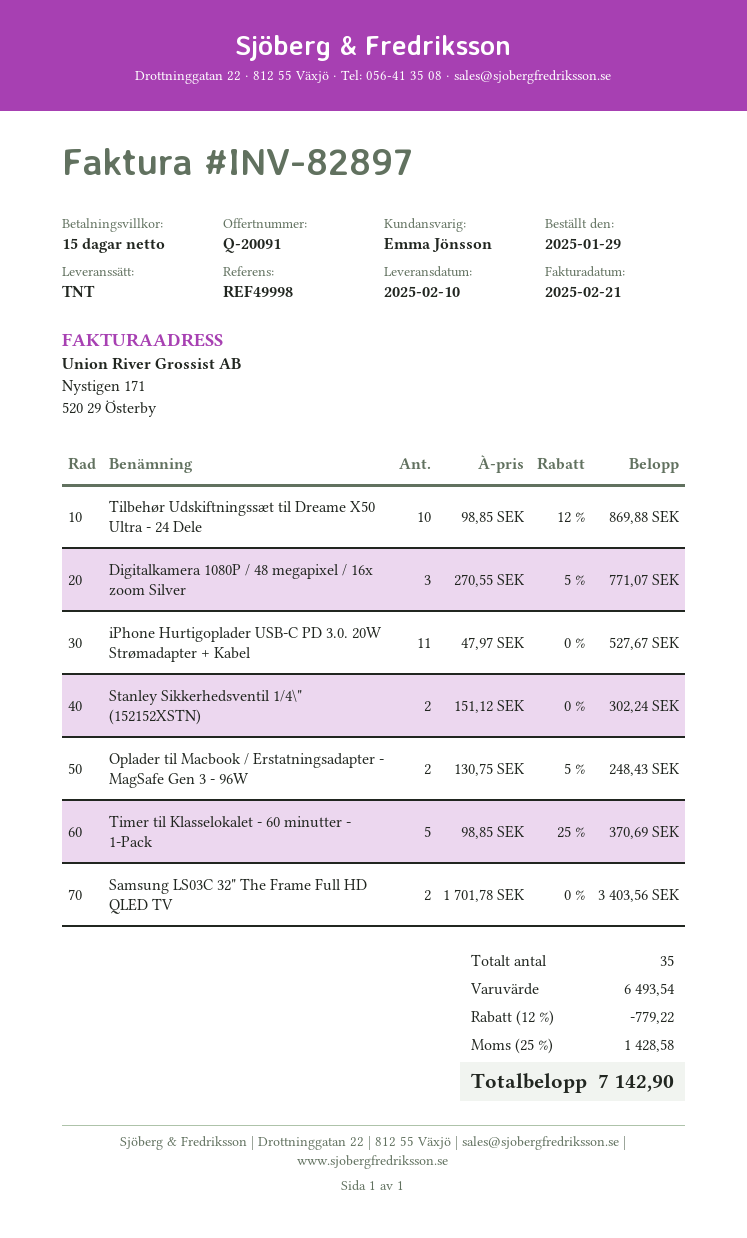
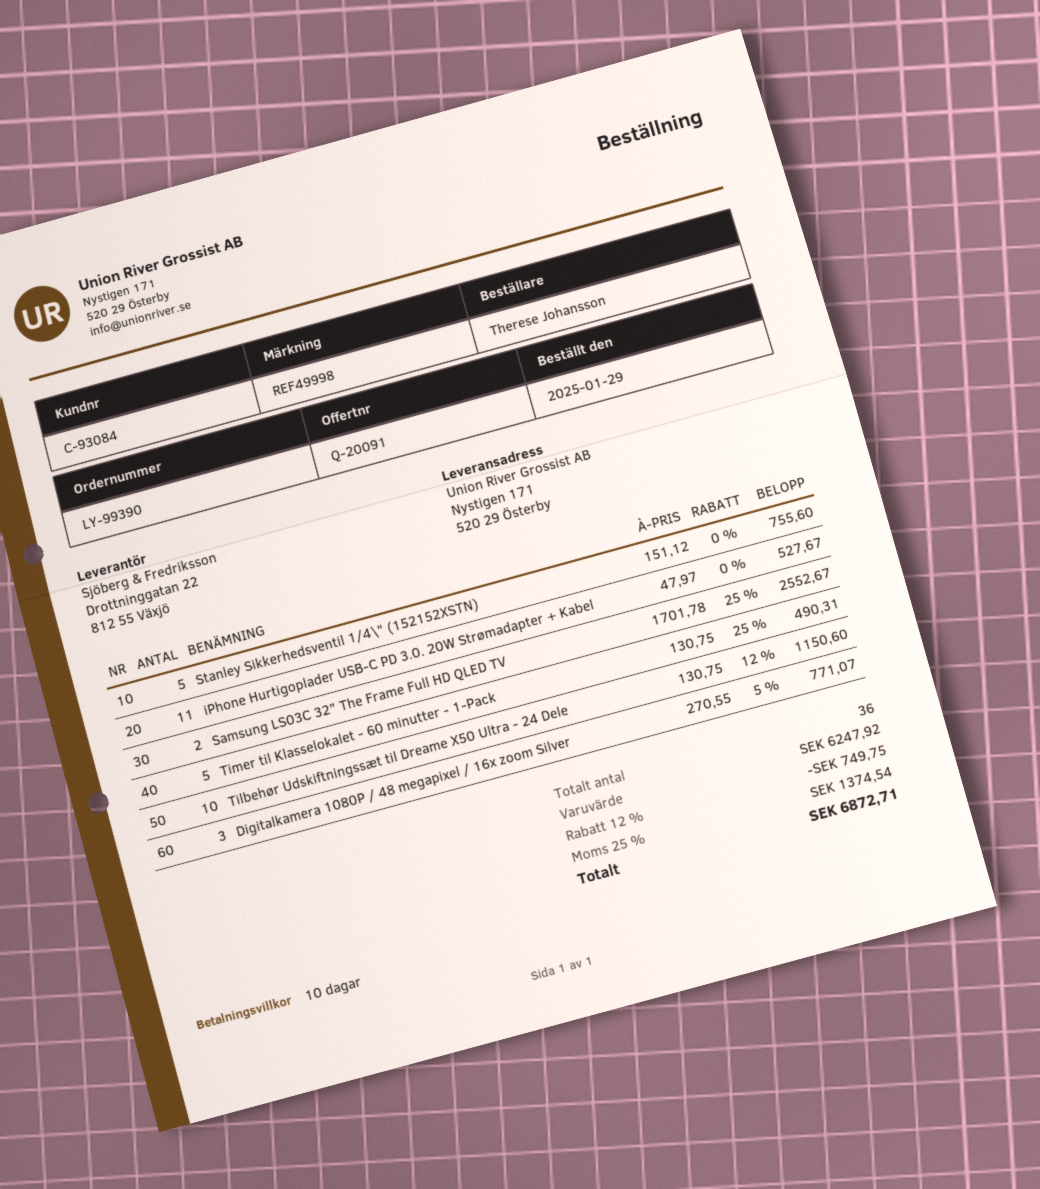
payment terms: 15 days -> 10 days
Tilbehør Udskiftningssæt til Dreame X50 Ultra - 24 Dele: 10 x 98.85 - 12% = 869.88 -> 10 x 130.75 - 12% = 1150.60
Stanley Sikkerhedsventil 1/4\" (152152XSTN): 2 x 151.12 = 302.24 -> 5 x 151.12 = 755.60
Oplader til Macbook / Erstatningsadapter - MagSafe Gen 3 - 96W: 2 x 130.75 - 5% = 248.43 -> none
Timer til Klasselokalet - 60 minutter - 1-Pack: 5 x 98.85 - 25% = 370.69 -> 5 x 130.75 - 25% = 490.31
Samsung LS03C 32" The Frame Full HD QLED TV: 2 x 1701.78 = 3403.56 -> 2 x 1701.78 - 25% = 2552.67
total quantity: 35 -> 36
subtotal: 6493.54 -> 6247.92
discount: 12% = 779.22 -> 12% = 749.75
tax: 25% = 1428.58 -> 25% = 1374.54
total: 7142.90 -> 6872.71

